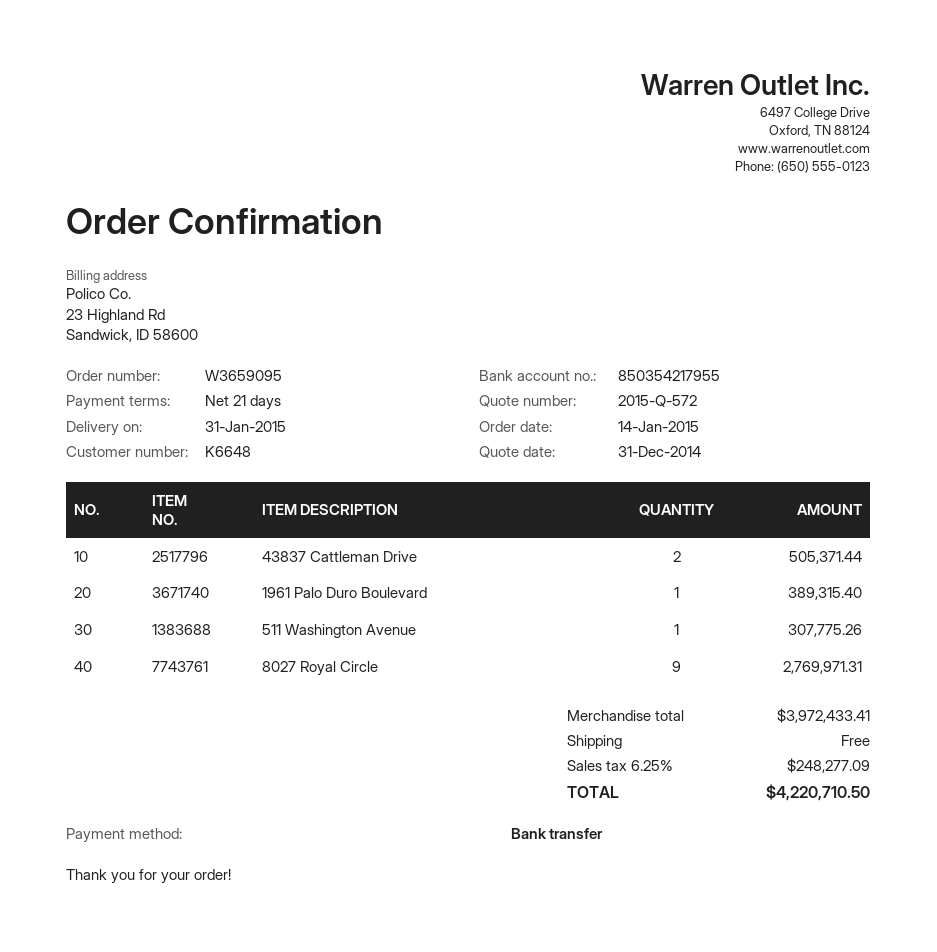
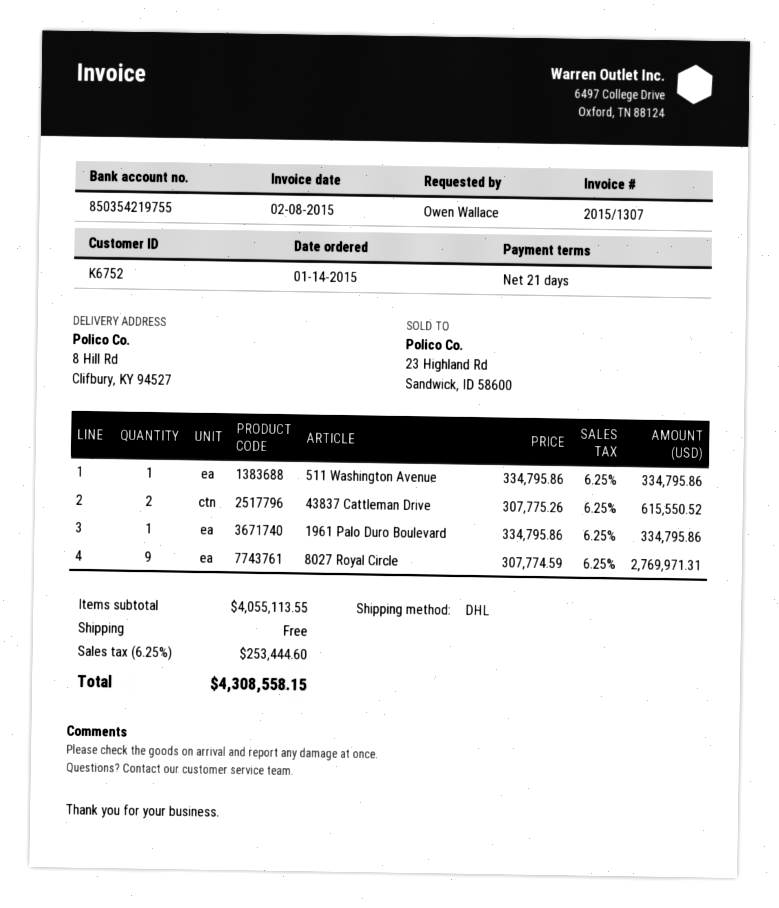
customer number: K6648 -> K6752
bank account: 850354217955 -> 850354219755
43837 Cattleman Drive: 2 for 505371.44 -> 2 for 615550.52
1961 Palo Duro Boulevard: 1 for 389315.40 -> 1 for 334795.86
511 Washington Avenue: 1 for 307775.26 -> 1 for 334795.86
subtotal: 3972433.41 -> 4055113.55
tax: 6.25% = 248277.09 -> 6.25% = 253444.60
total: 4220710.50 -> 4308558.15

